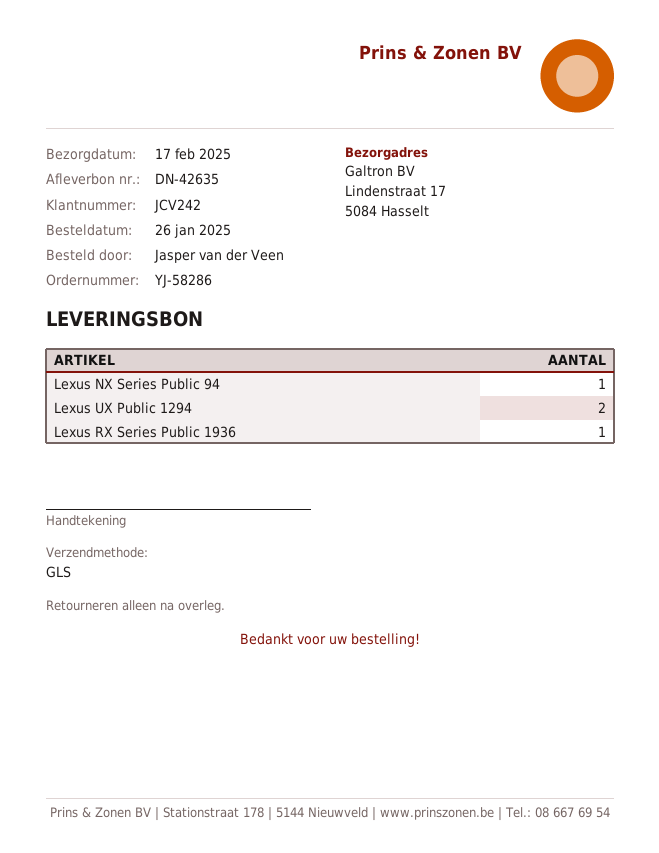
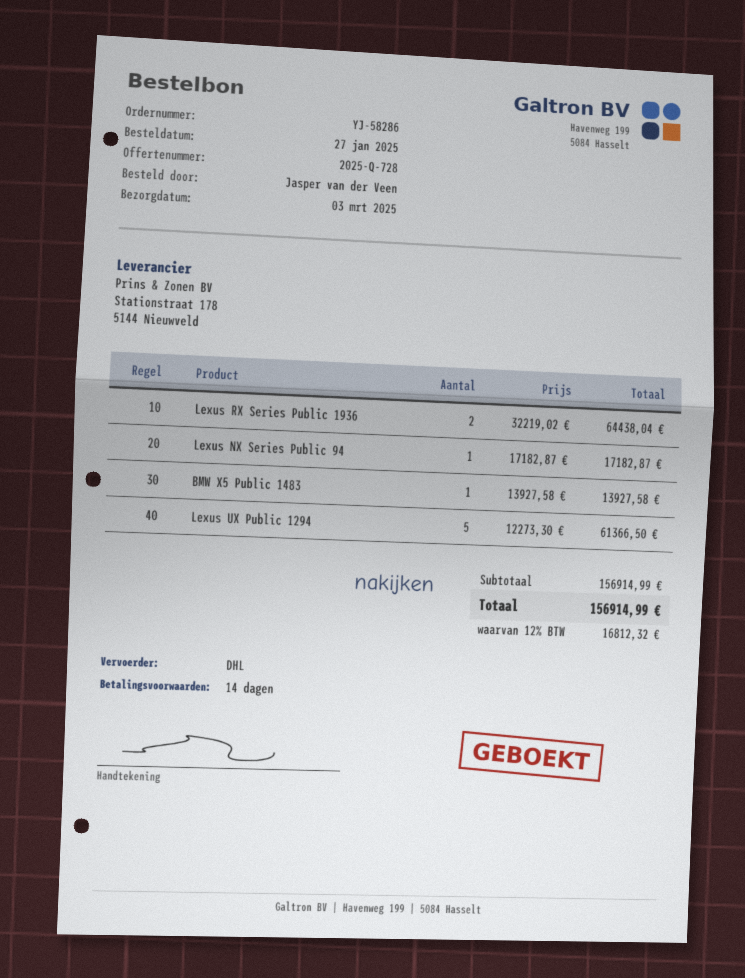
order date: 2025-01-26 -> 2025-01-27
delivery date: 2025-02-17 -> 2025-03-03
shipping method: GLS -> DHL
Lexus UX Public 1294: 2 -> 5
Lexus RX Series Public 1936: 1 -> 2
BMW X5 Public 1483: none -> 1

